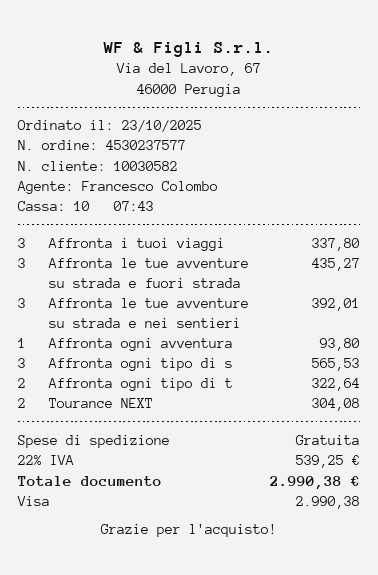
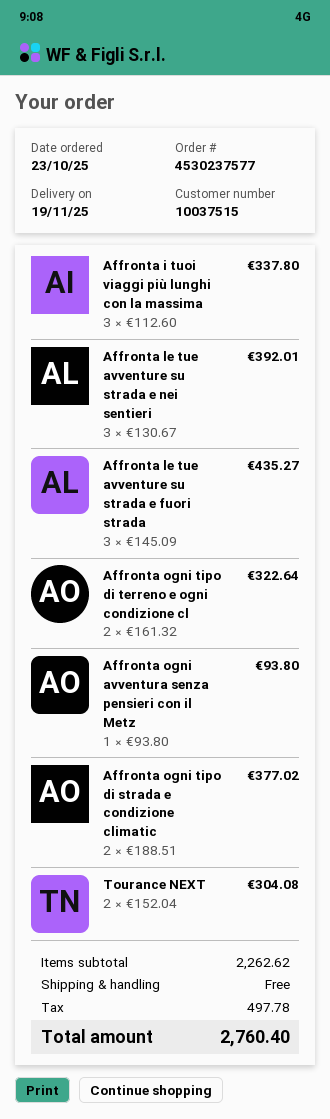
customer number: 10030582 -> 10037515
Affronta ogni tipo di s: 3 for 565.53 -> 2 for 377.02
tax: 539.25 -> 497.78
total: 2990.38 -> 2760.40

